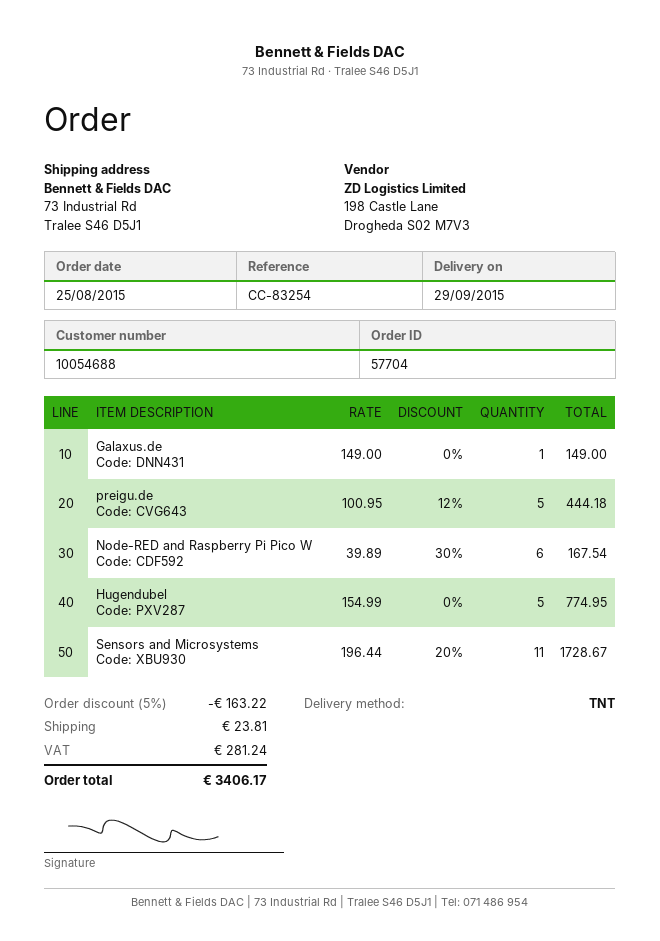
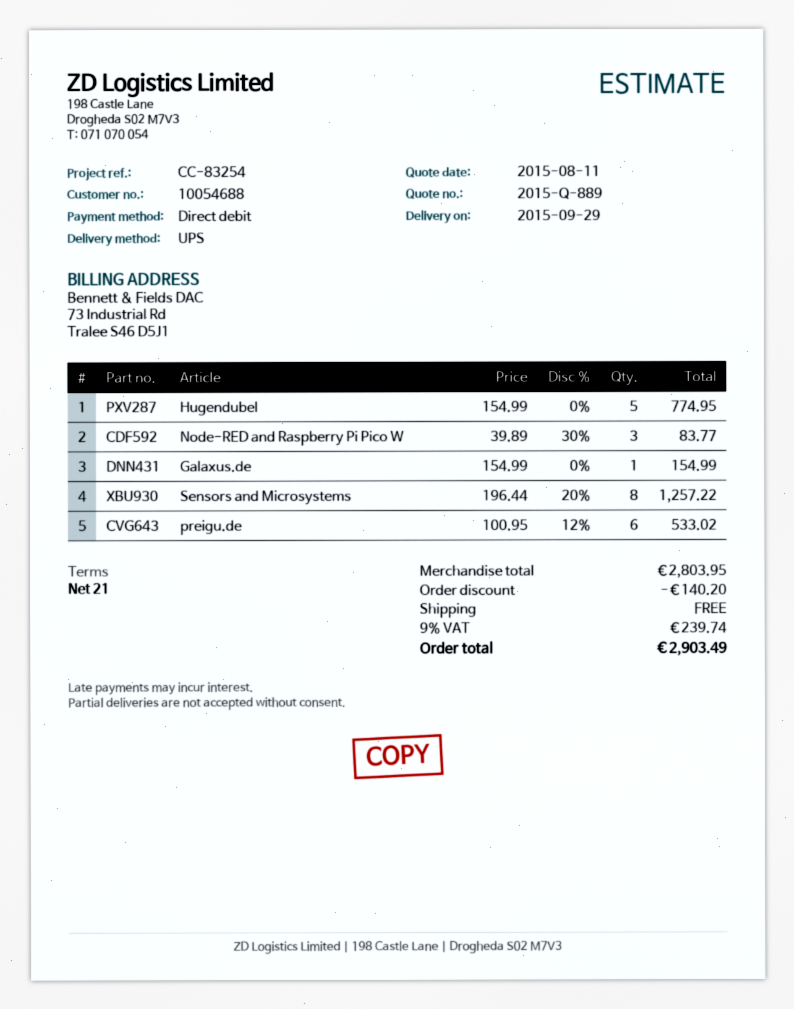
shipping method: TNT -> UPS
Galaxus.de: 1 x 149.00 = 149.00 -> 1 x 154.99 = 154.99
preigu.de: 5 x 100.95 - 12% = 444.18 -> 6 x 100.95 - 12% = 533.02
Node-RED and Raspberry Pi Pico W: 6 x 39.89 - 30% = 167.54 -> 3 x 39.89 - 30% = 83.77
Sensors and Microsystems: 11 x 196.44 - 20% = 1728.67 -> 8 x 196.44 - 20% = 1257.22
discount: 163.22 -> 140.20
shipping: 23.81 -> 0.00
tax: 281.24 -> 239.74
total: 3406.17 -> 2903.49

